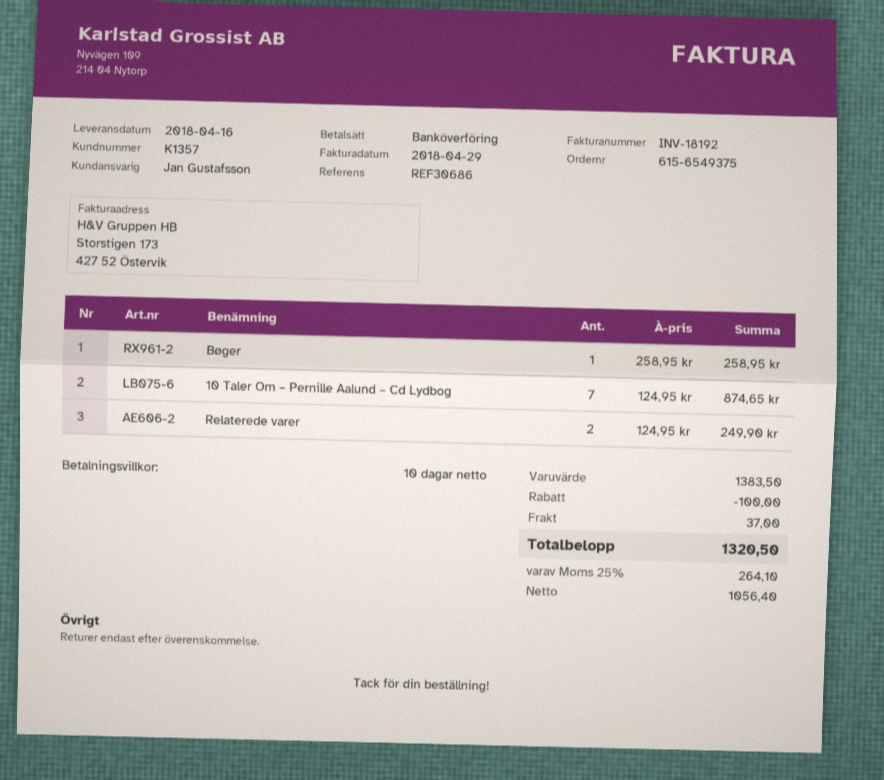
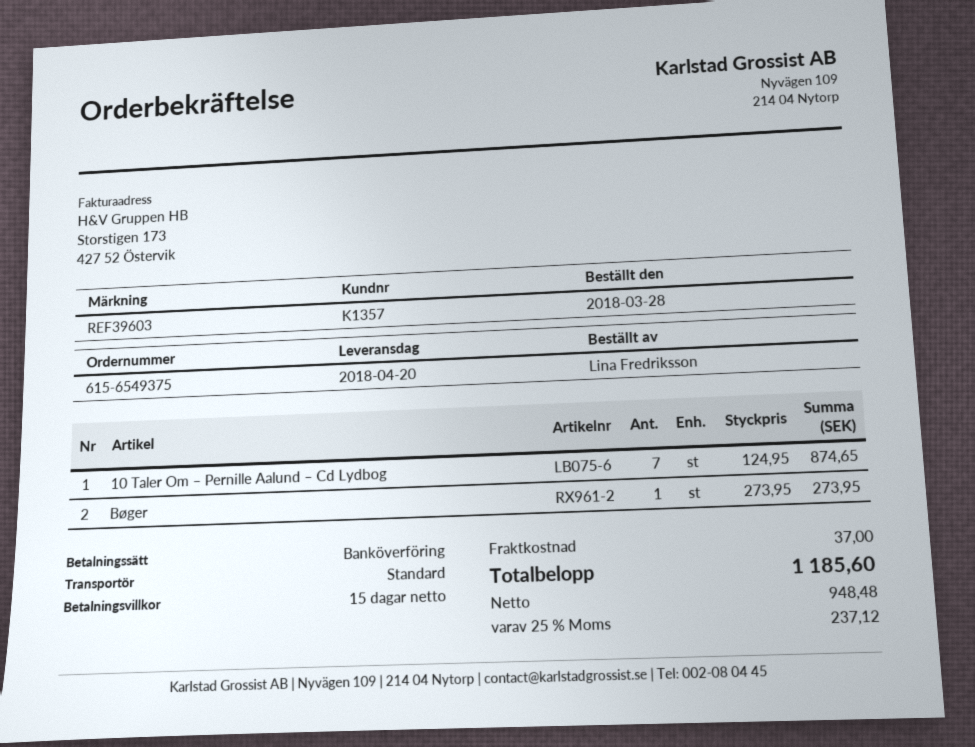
delivery date: 2018-04-16 -> 2018-04-20
payment terms: 10 days -> 15 days
reference: REF30686 -> REF39603
Bøger: 1 x 258.95 = 258.95 -> 1 x 273.95 = 273.95
Relaterede varer: 2 x 124.95 = 249.90 -> none
discount: 100.00 -> none
net: 1056.40 -> 948.48
tax: 25% = 264.10 -> 25% = 237.12
total: 1320.50 -> 1185.60

